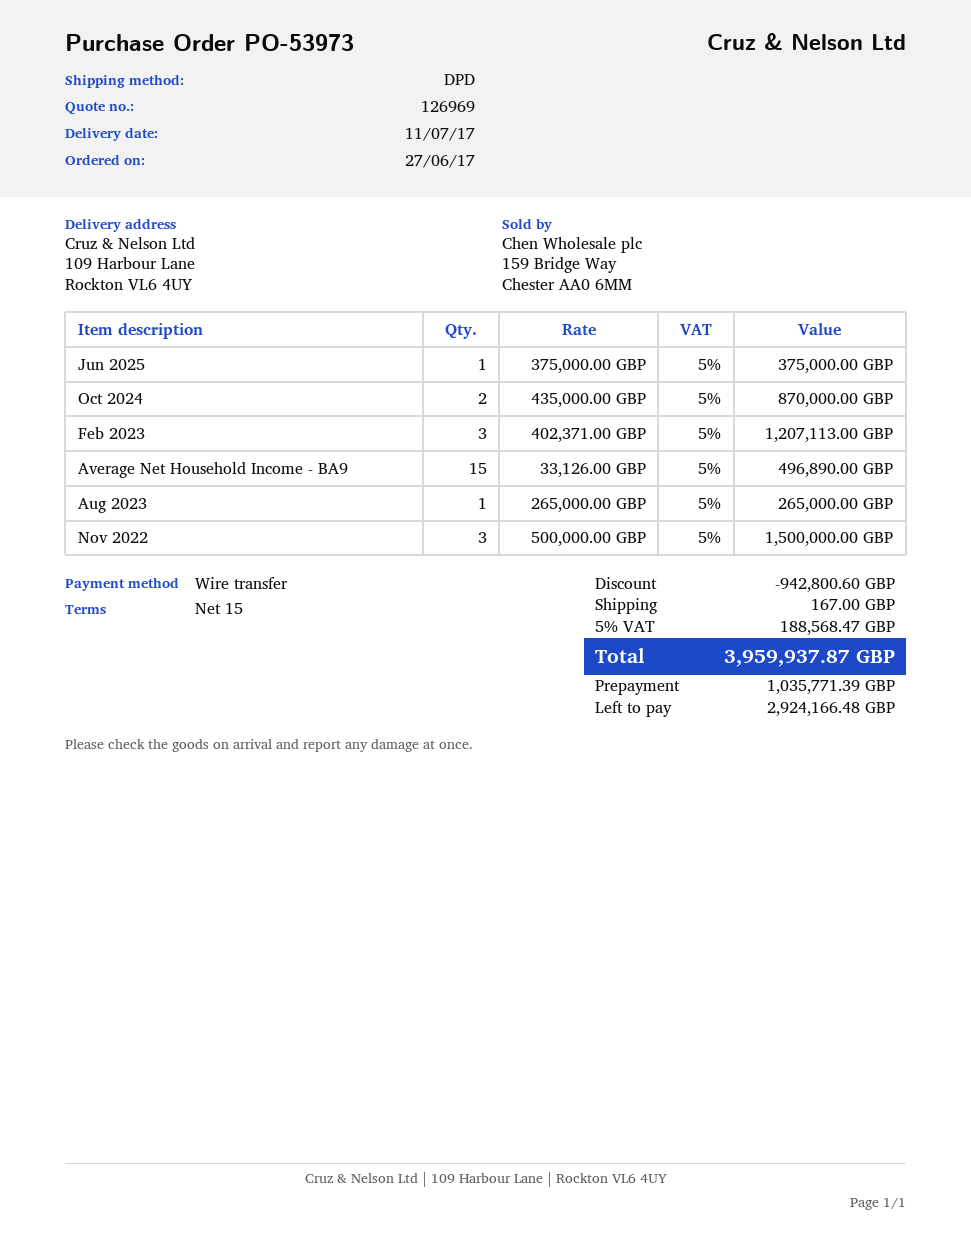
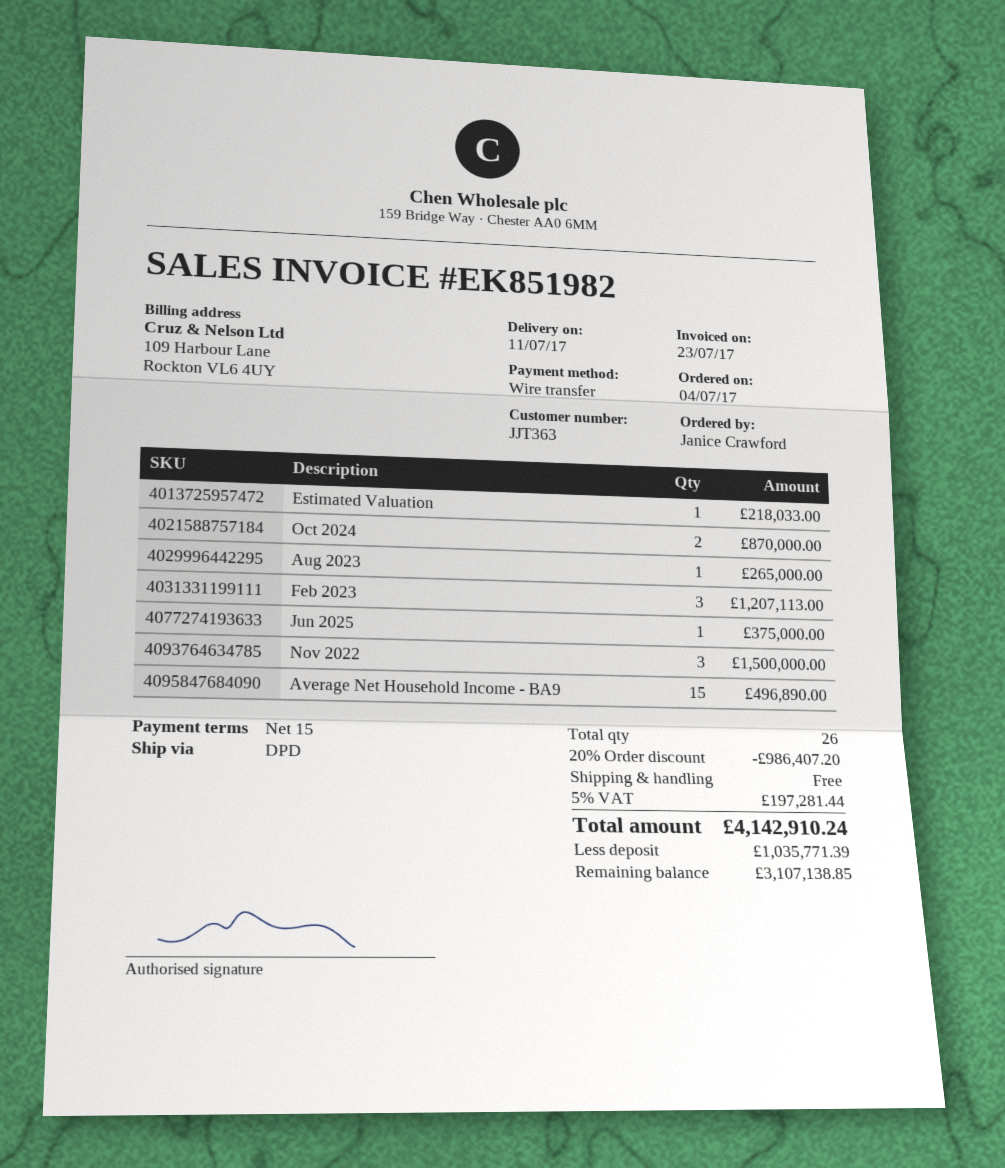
order date: 2017-06-27 -> 2017-07-04
Estimated Valuation: none -> 1 for 218033.00
discount: 942800.60 -> 986407.20
shipping: 167.00 -> 0.00
tax: 5% = 188568.47 -> 5% = 197281.44
total: 3959937.87 -> 4142910.24
balance: 2924166.48 -> 3107138.85

